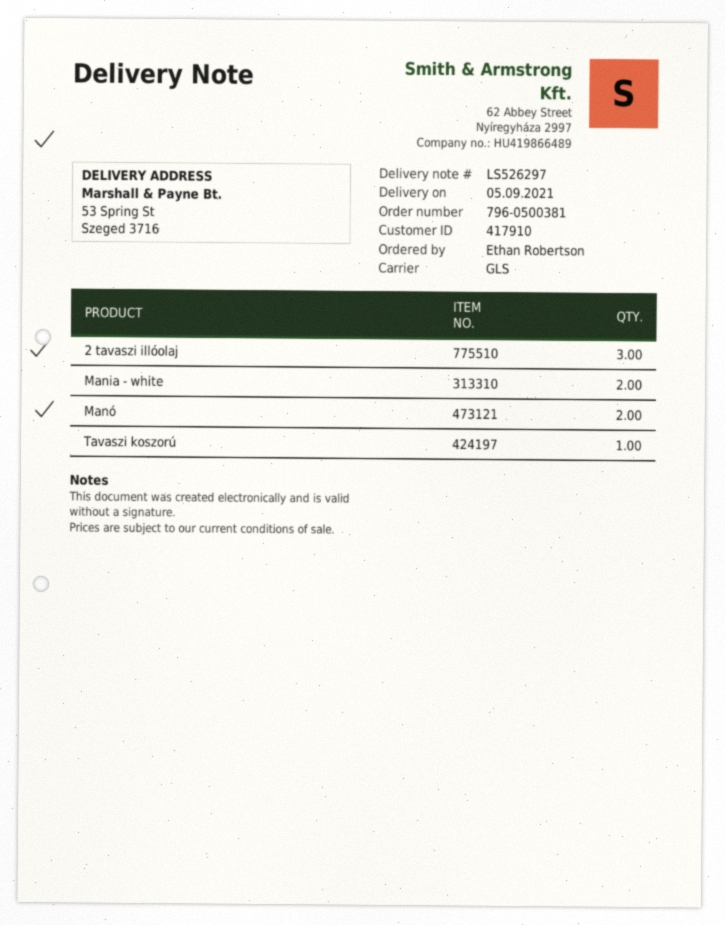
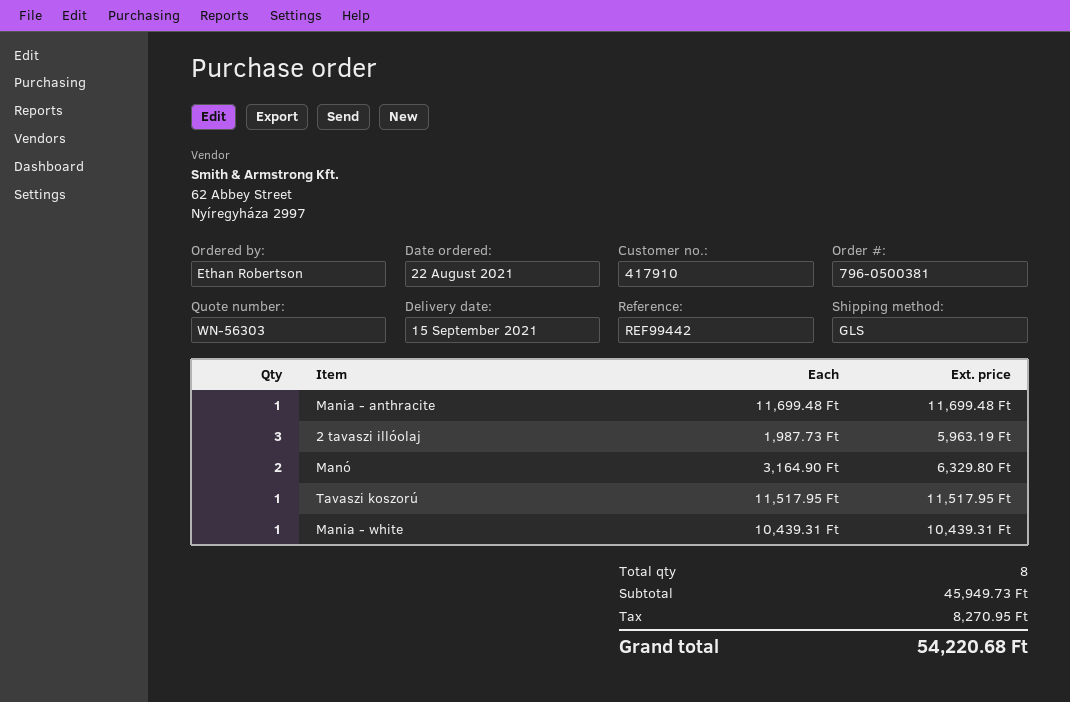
delivery date: 2021-09-05 -> 2021-09-15
Mania - white: 2 -> 1
Mania - anthracite: none -> 1

